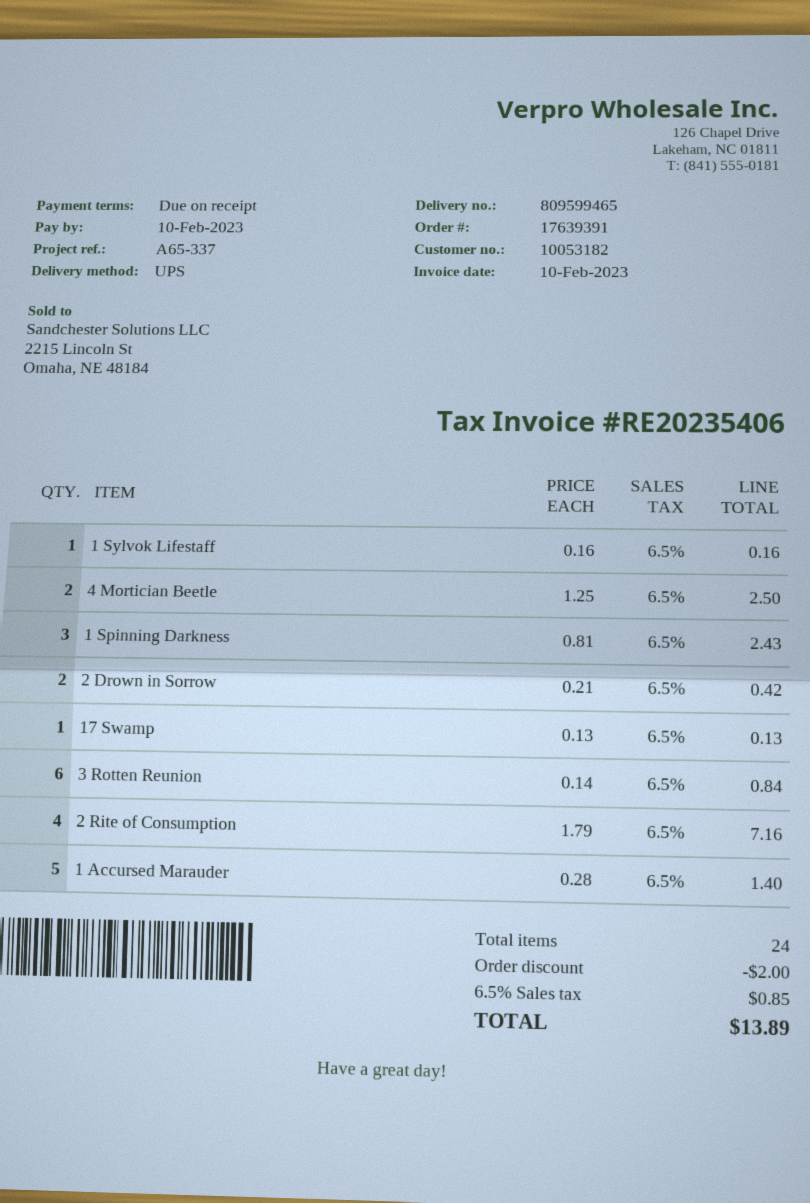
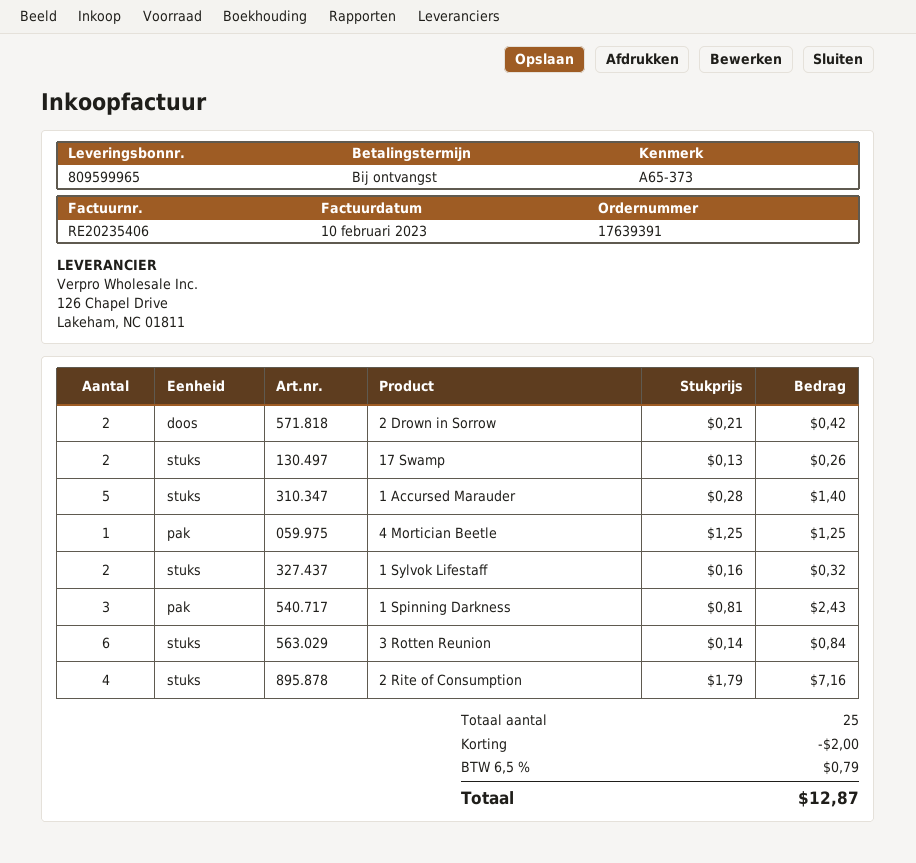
delivery note number: 809599465 -> 809599965
reference: A65-337 -> A65-373
1 Sylvok Lifestaff: 1 x 0.16 = 0.16 -> 2 x 0.16 = 0.32
4 Mortician Beetle: 2 x 1.25 = 2.50 -> 1 x 1.25 = 1.25
17 Swamp: 1 x 0.13 = 0.13 -> 2 x 0.13 = 0.26
total quantity: 24 -> 25
tax: 6.5% = 0.85 -> 6.5% = 0.79
total: 13.89 -> 12.87

